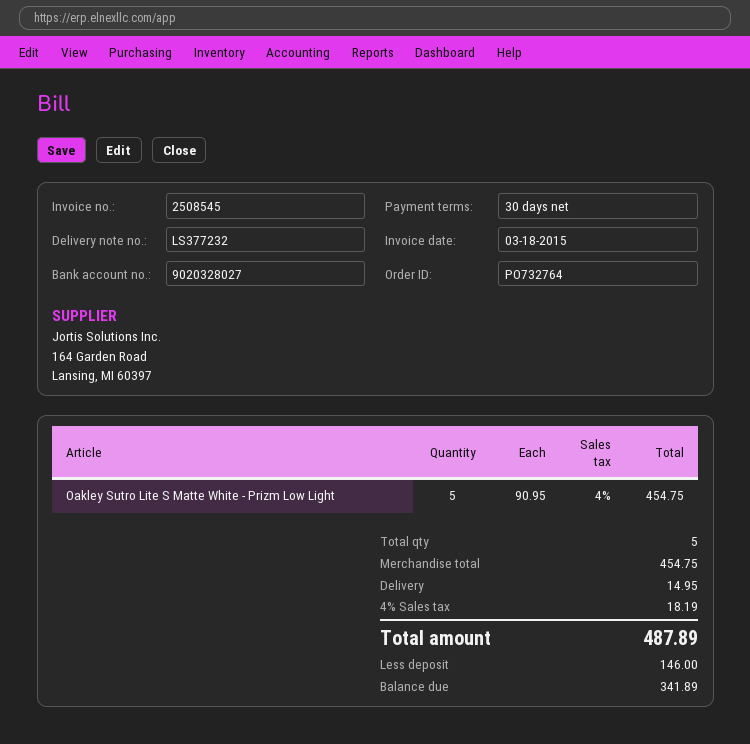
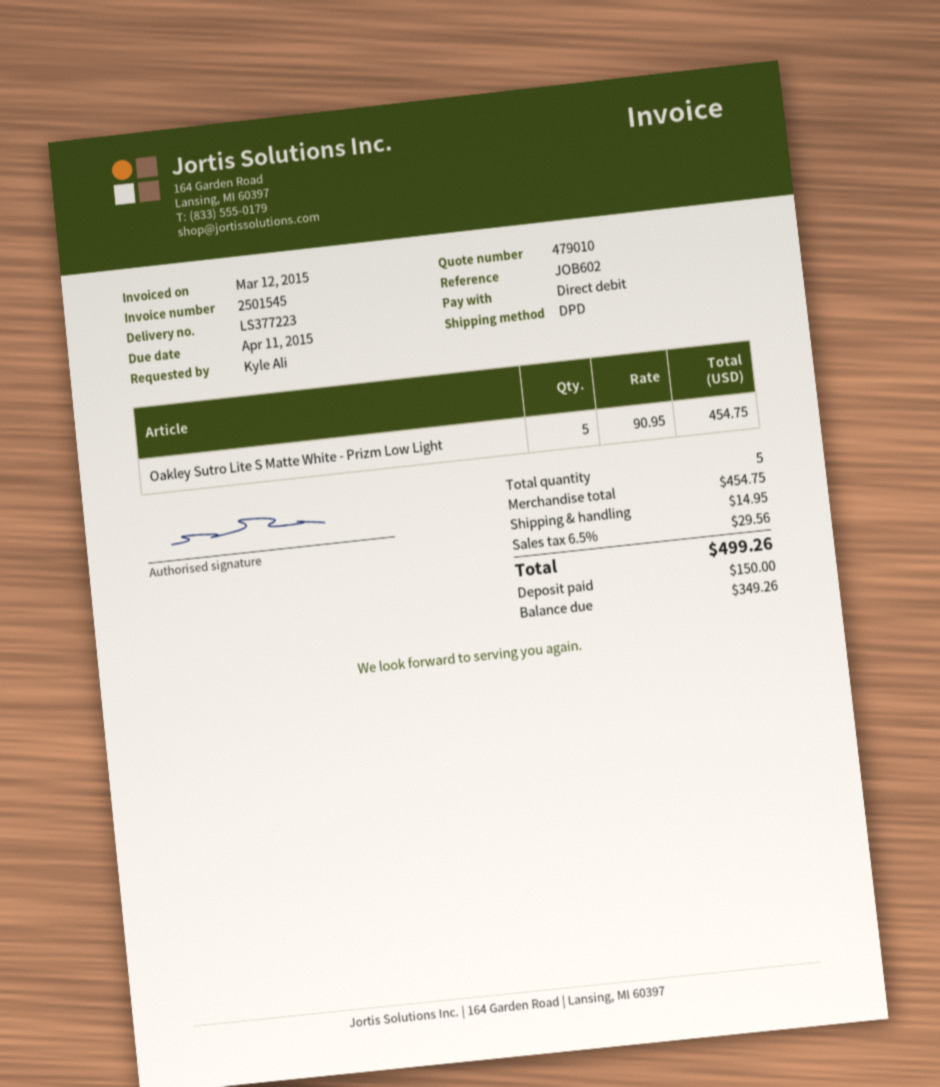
delivery note number: LS377232 -> LS377223
invoice number: 2508545 -> 2501545
invoice date: 2015-03-18 -> 2015-03-12
tax: 4% = 18.19 -> 6.5% = 29.56
total: 487.89 -> 499.26
deposit: 146.00 -> 150.00
balance: 341.89 -> 349.26

